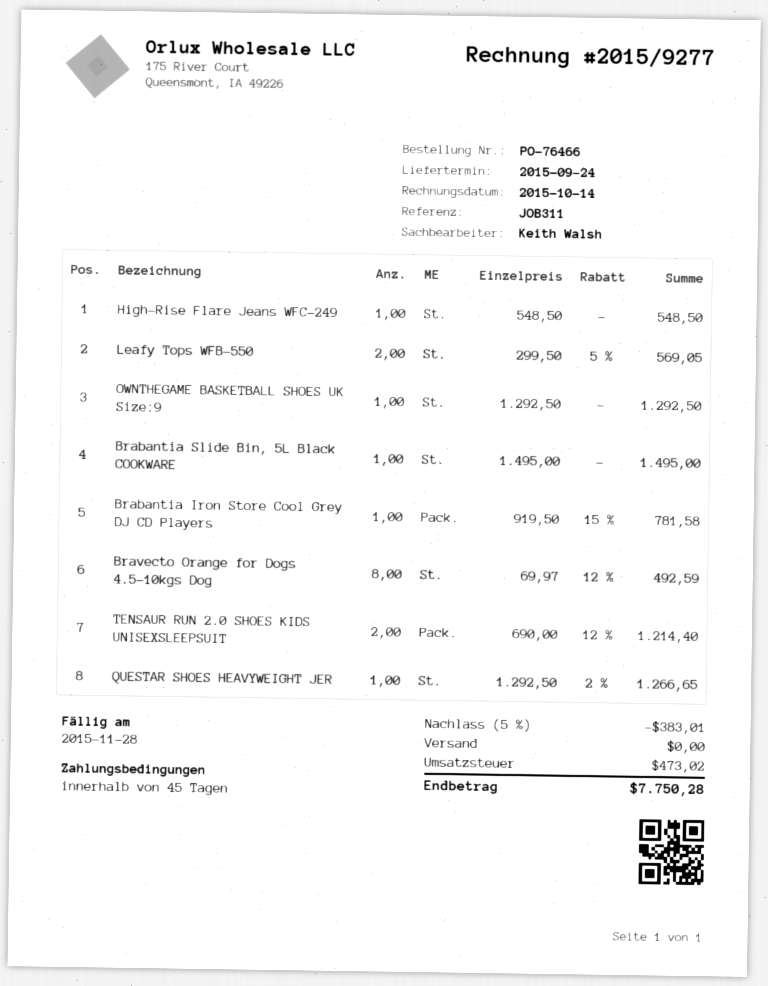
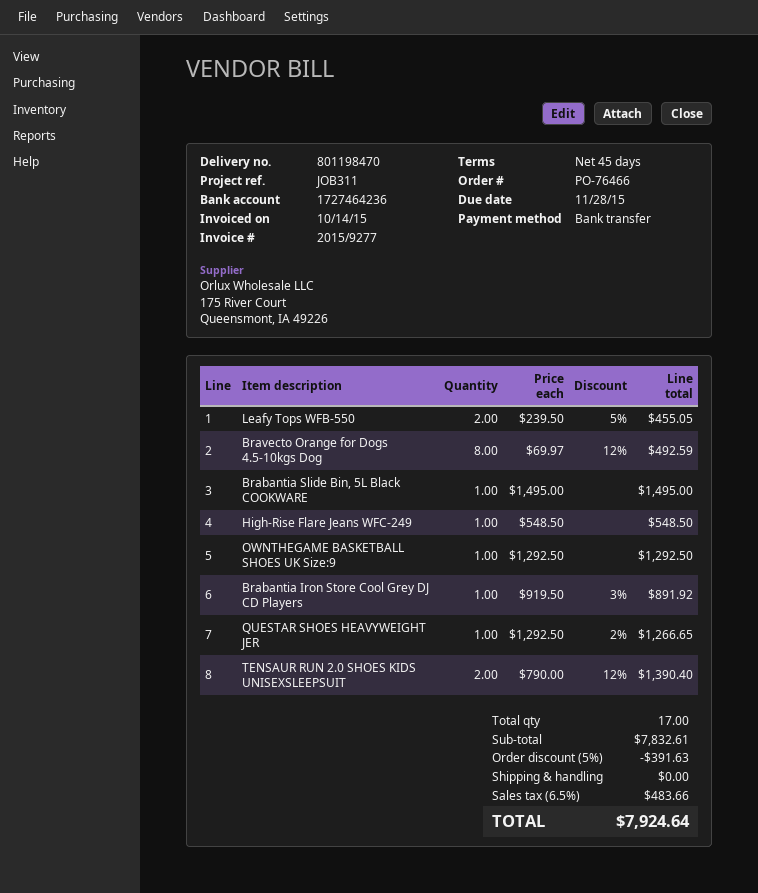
Leafy Tops WFB-550: 2 x 299.50 - 5% = 569.05 -> 2 x 239.50 - 5% = 455.05
Brabantia Iron Store Cool Grey DJ CD Players: 1 x 919.50 - 15% = 781.58 -> 1 x 919.50 - 3% = 891.92
TENSAUR RUN 2.0 SHOES KIDS UNISEXSLEEPSUIT: 2 x 690.00 - 12% = 1214.40 -> 2 x 790.00 - 12% = 1390.40
discount: 5% = 383.01 -> 5% = 391.63
tax: 473.02 -> 483.66
total: 7750.28 -> 7924.64

